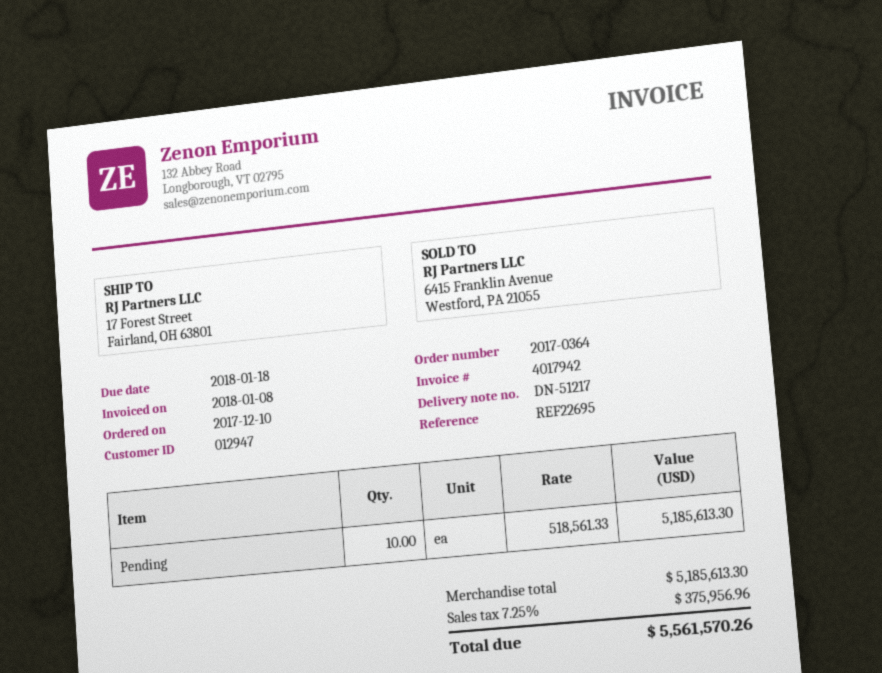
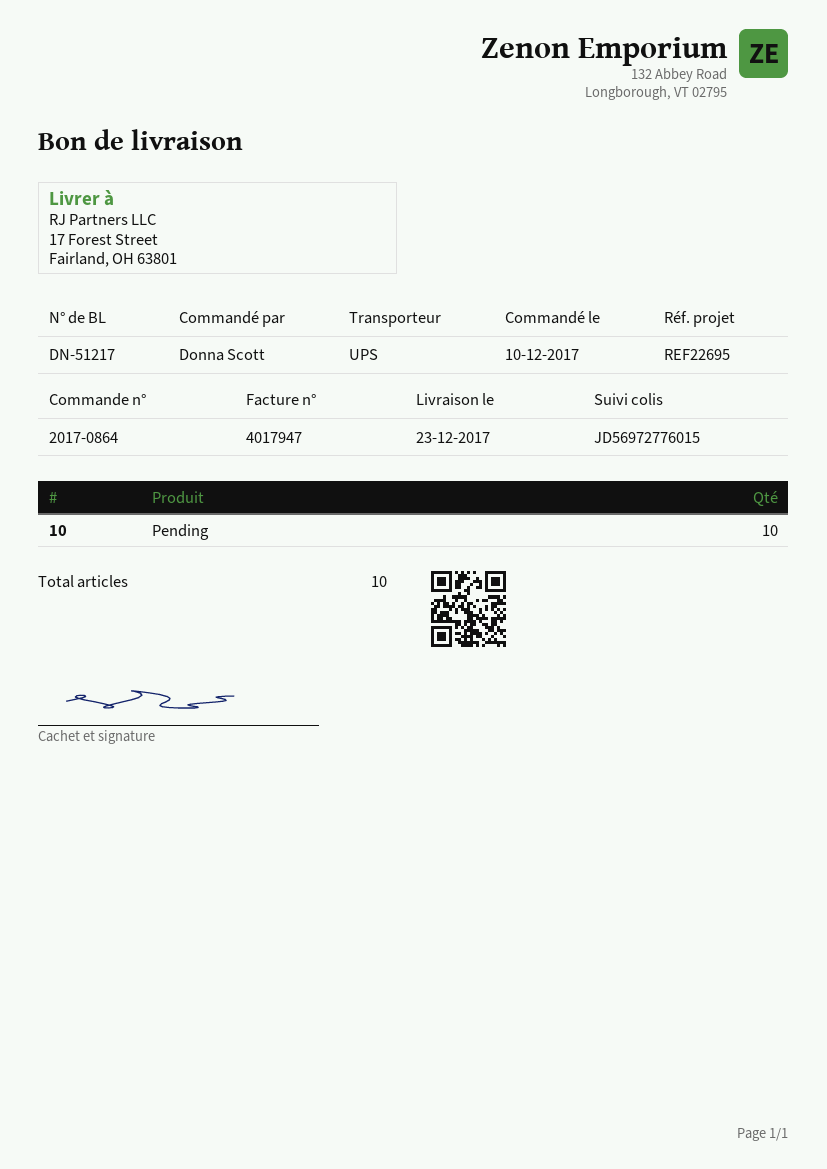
order number: 2017-0364 -> 2017-0864
invoice number: 4017942 -> 4017947

